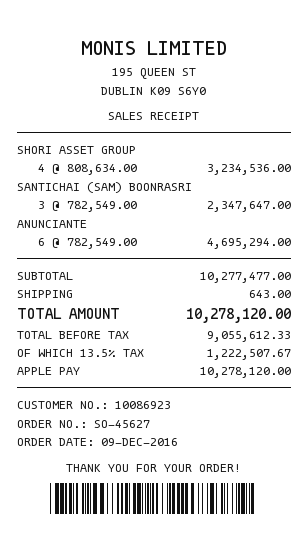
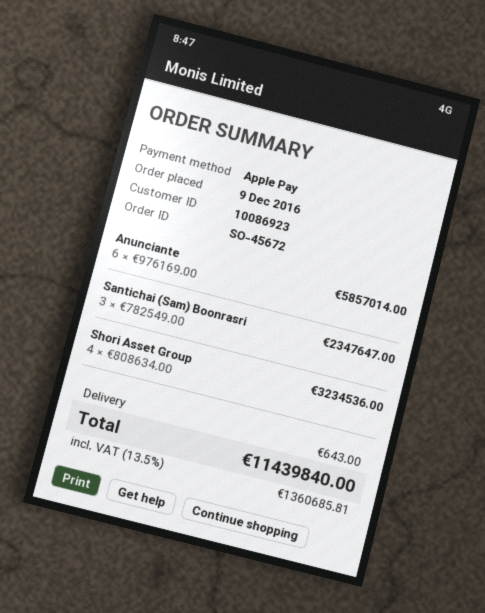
order number: SO-45627 -> SO-45672
ANUNCIANTE: 6 x 782549.00 = 4695294.00 -> 6 x 976169.00 = 5857014.00
tax: 13.5% = 1222507.67 -> 13.5% = 1360685.81
total: 10278120.00 -> 11439840.00

